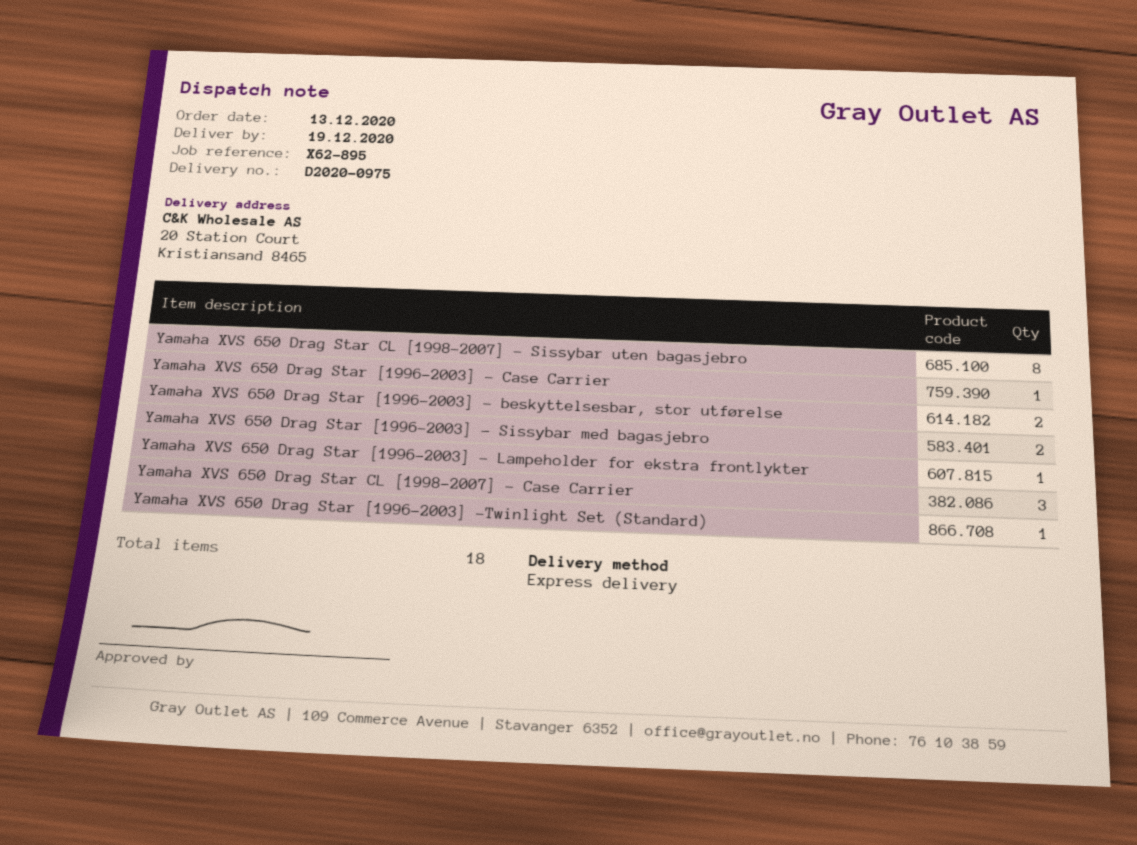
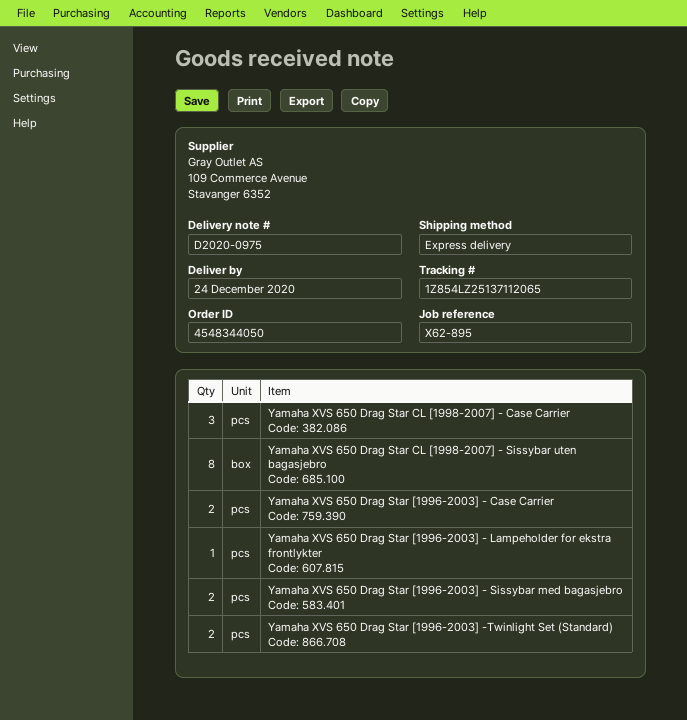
delivery date: 2020-12-19 -> 2020-12-24
Yamaha XVS 650 Drag Star [1996-2003] - Case Carrier: 1 -> 2
Yamaha XVS 650 Drag Star [1996-2003] - beskyttelsesbar, stor utførelse: 2 -> none
Yamaha XVS 650 Drag Star [1996-2003] -Twinlight Set (Standard): 1 -> 2

